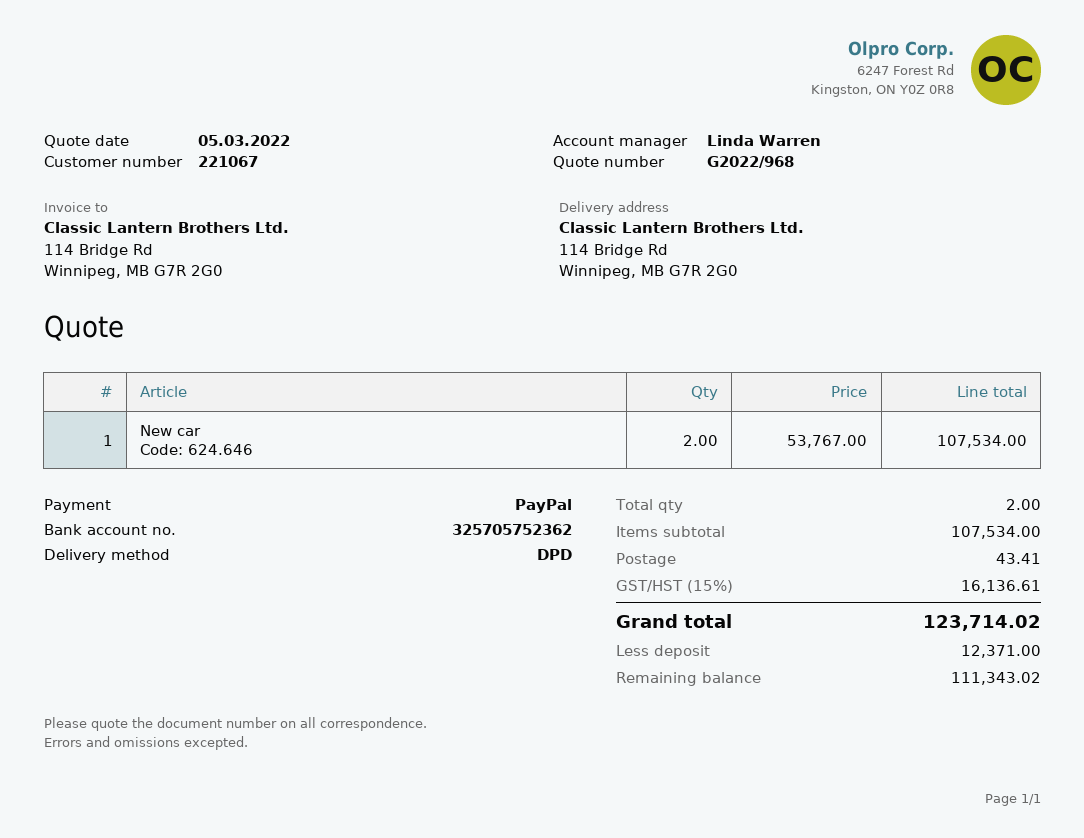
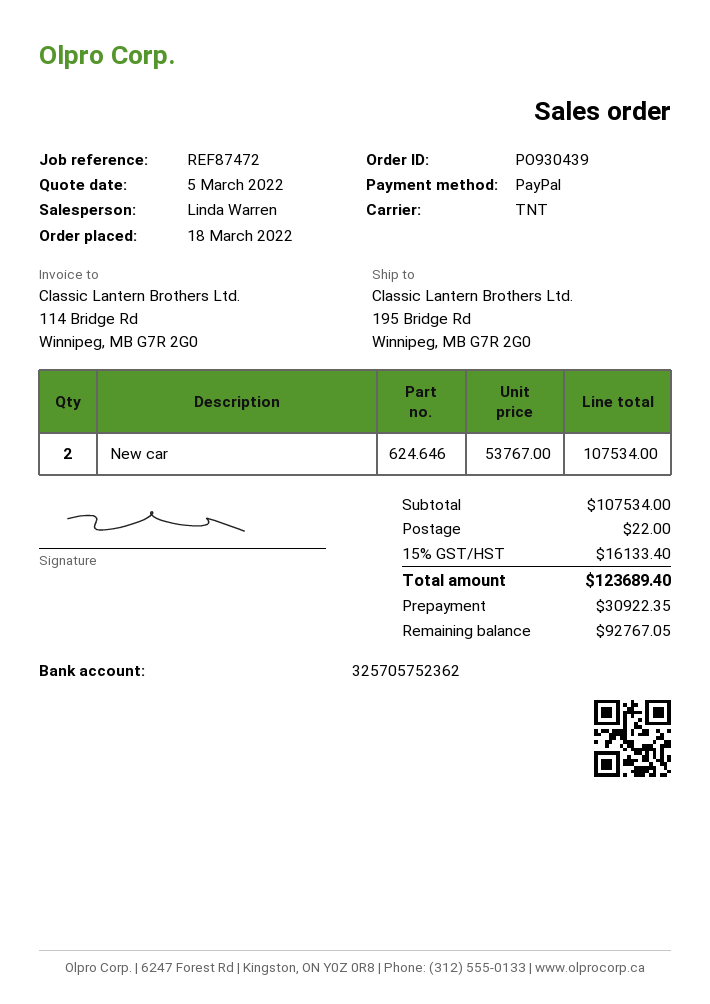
shipping method: DPD -> TNT
ship to: 114 Bridge Rd, Winnipeg, MB G7R 2G0 -> 195 Bridge Rd, Winnipeg, MB G7R 2G0
shipping: 43.41 -> 22.00
tax: 15% = 16136.61 -> 15% = 16133.40
total: 123714.02 -> 123689.40
deposit: 12371.00 -> 30922.35
balance: 111343.02 -> 92767.05

